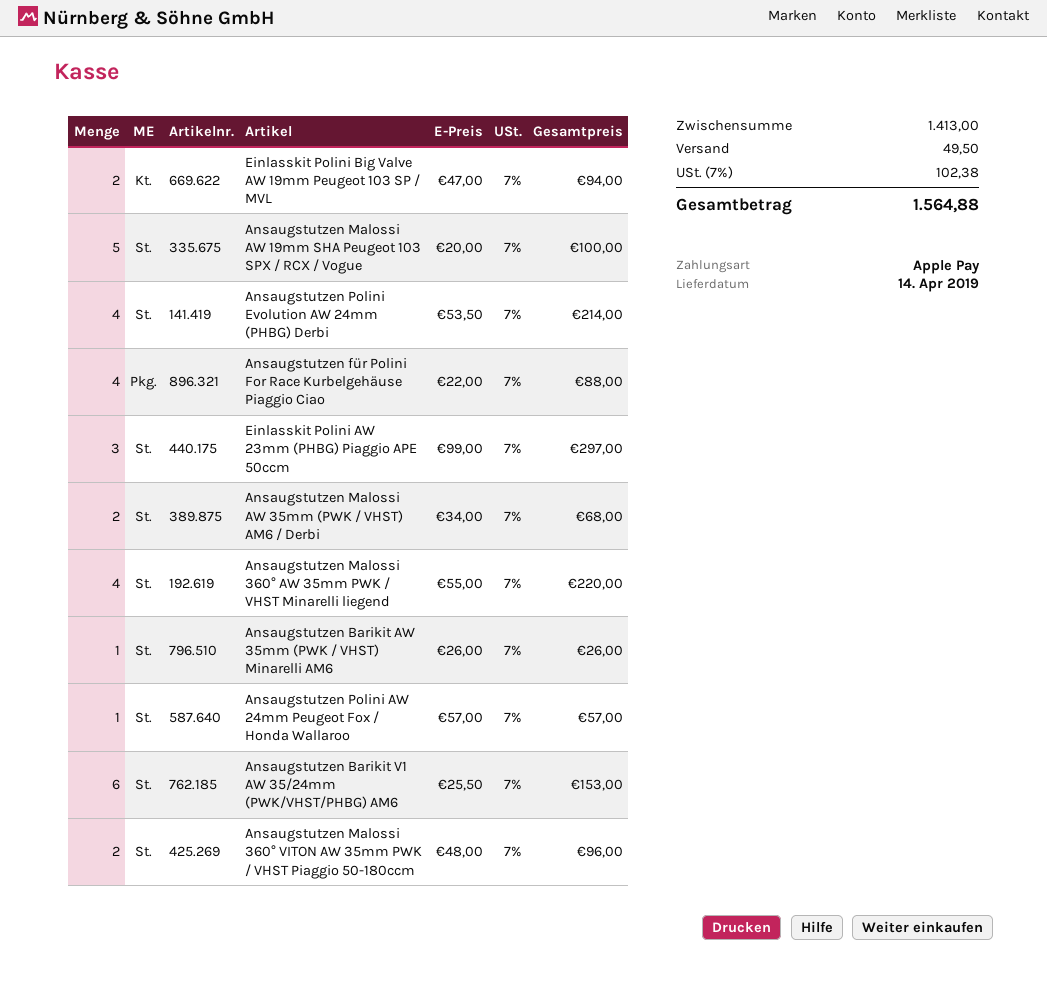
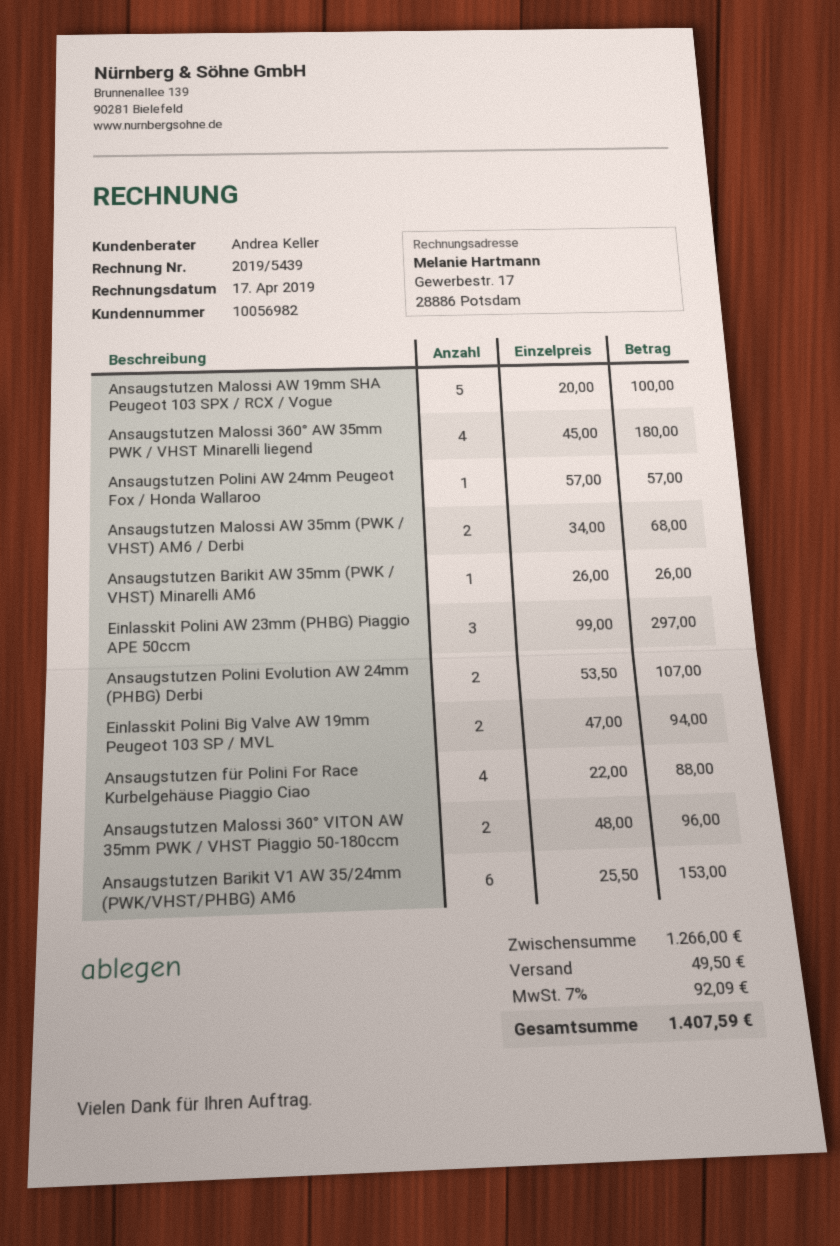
Ansaugstutzen Polini Evolution AW 24mm (PHBG) Derbi: 4 x 53.50 = 214.00 -> 2 x 53.50 = 107.00
Ansaugstutzen Malossi 360° AW 35mm PWK / VHST Minarelli liegend: 4 x 55.00 = 220.00 -> 4 x 45.00 = 180.00
subtotal: 1413.00 -> 1266.00
tax: 7% = 102.38 -> 7% = 92.09
total: 1564.88 -> 1407.59

